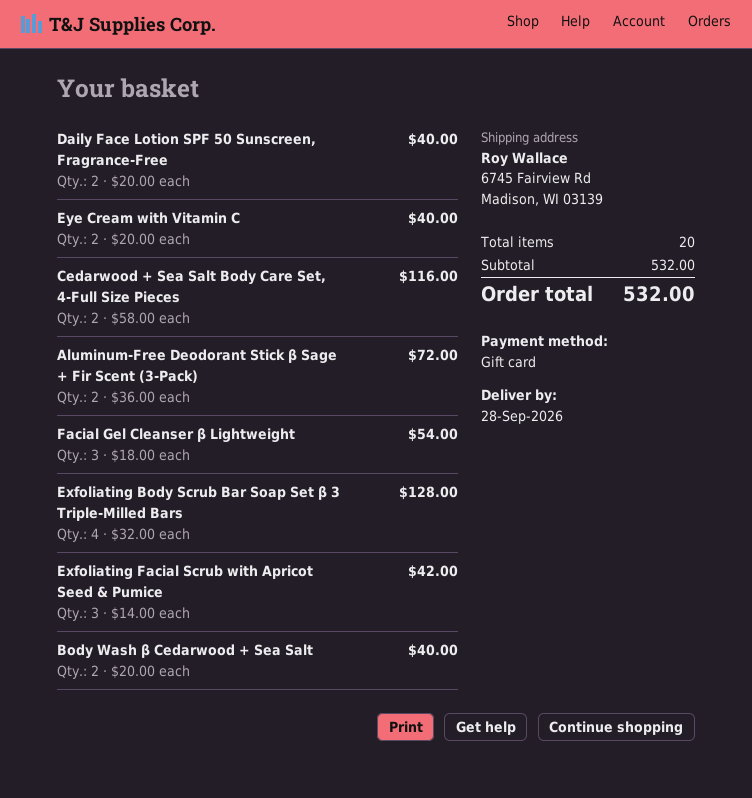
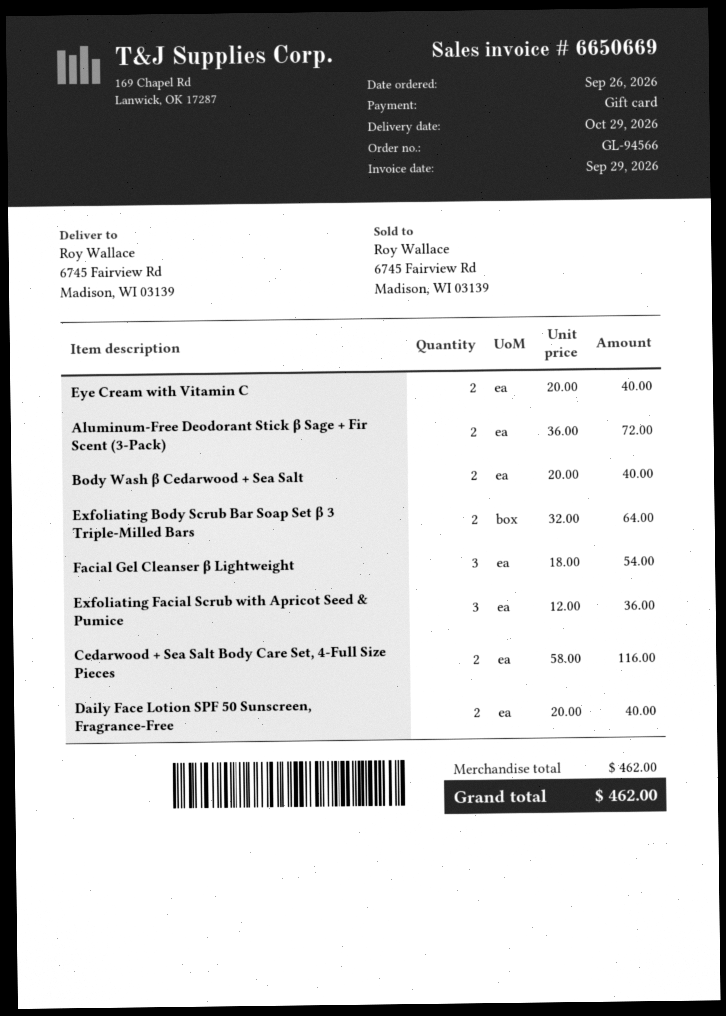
delivery date: 2026-09-28 -> 2026-10-29
Exfoliating Body Scrub Bar Soap Set β 3 Triple-Milled Bars: 4 x 32.00 = 128.00 -> 2 x 32.00 = 64.00
Exfoliating Facial Scrub with Apricot Seed & Pumice: 3 x 14.00 = 42.00 -> 3 x 12.00 = 36.00
subtotal: 532.00 -> 462.00
total: 532.00 -> 462.00

